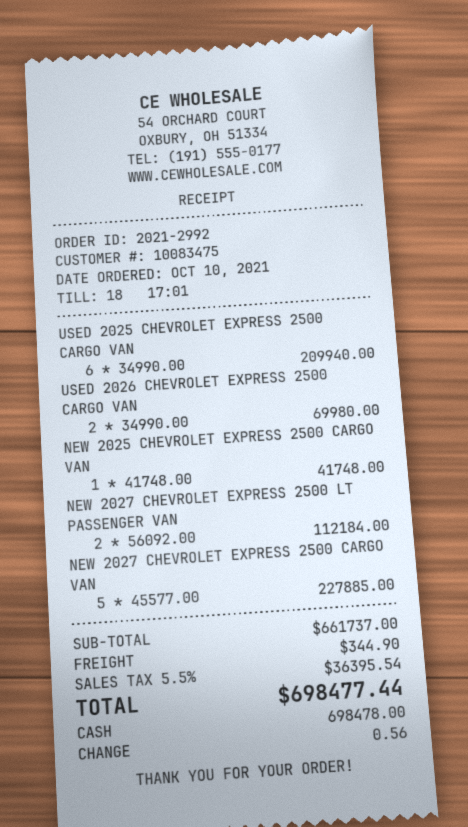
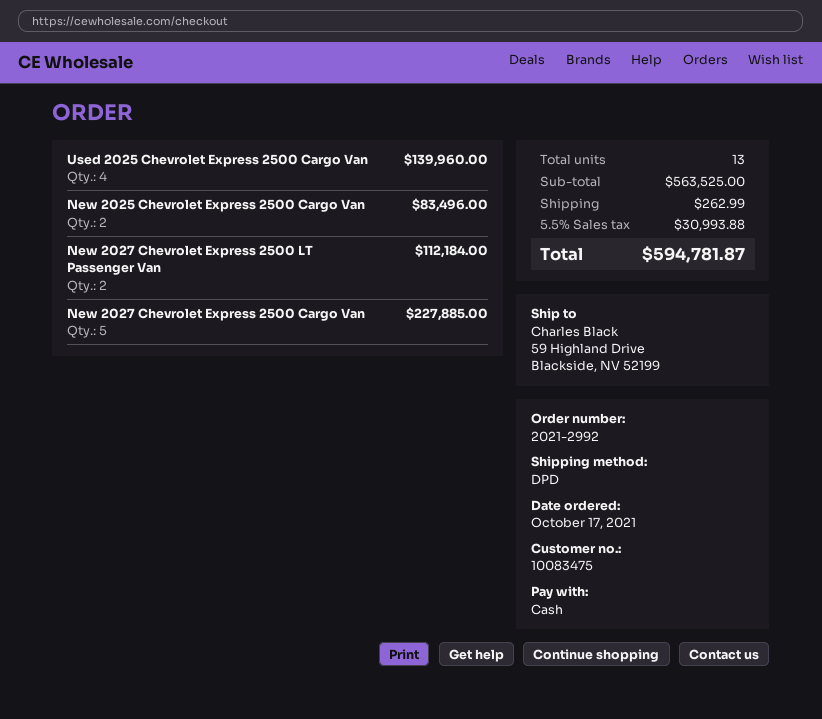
order date: 2021-10-10 -> 2021-10-17
USED 2025 CHEVROLET EXPRESS 2500 CARGO VAN: 6 for 209940.00 -> 4 for 139960.00
USED 2026 CHEVROLET EXPRESS 2500 CARGO VAN: 2 for 69980.00 -> none
NEW 2025 CHEVROLET EXPRESS 2500 CARGO VAN: 1 for 41748.00 -> 2 for 83496.00
subtotal: 661737.00 -> 563525.00
shipping: 344.90 -> 262.99
tax: 5.5% = 36395.54 -> 5.5% = 30993.88
total: 698477.44 -> 594781.87

